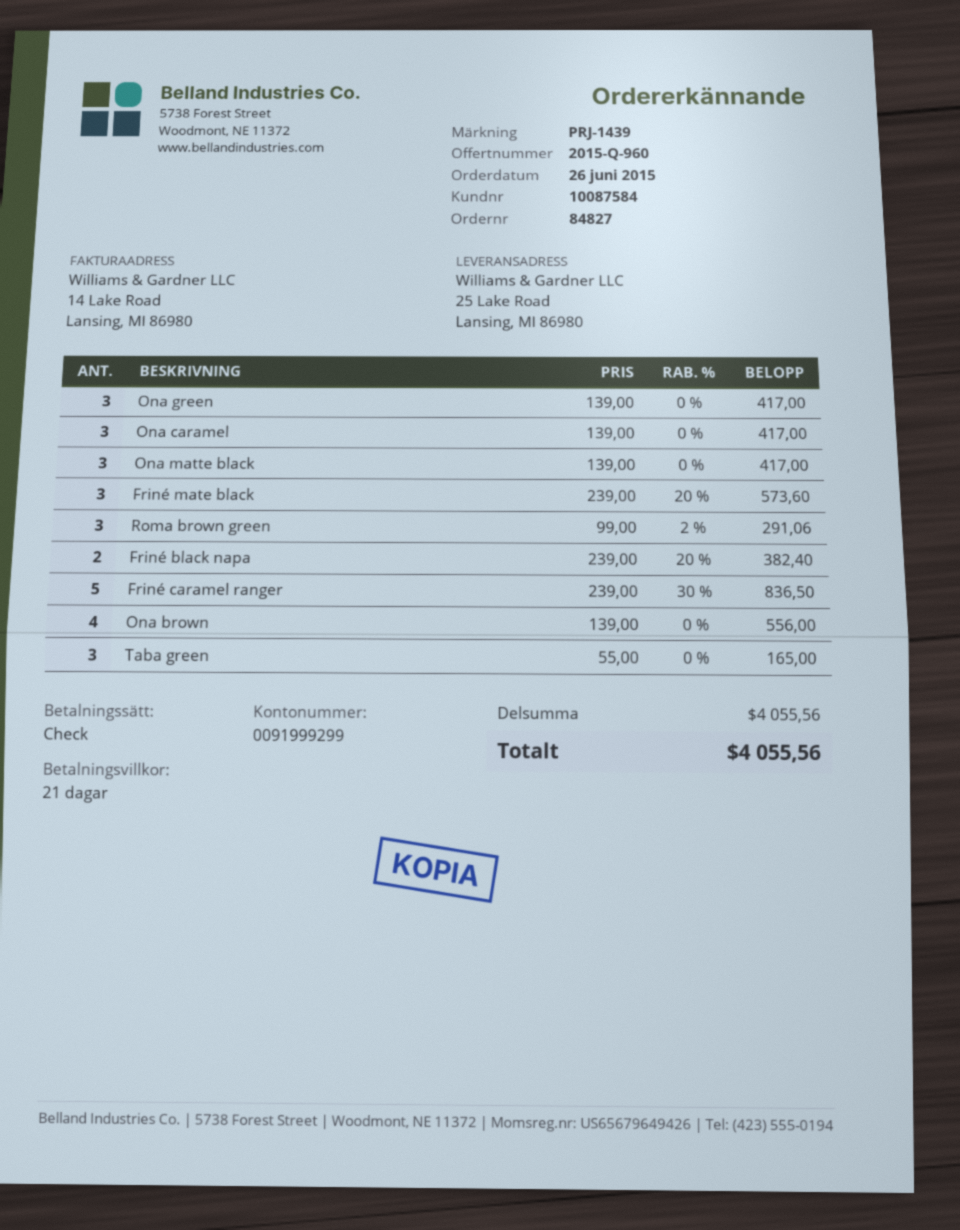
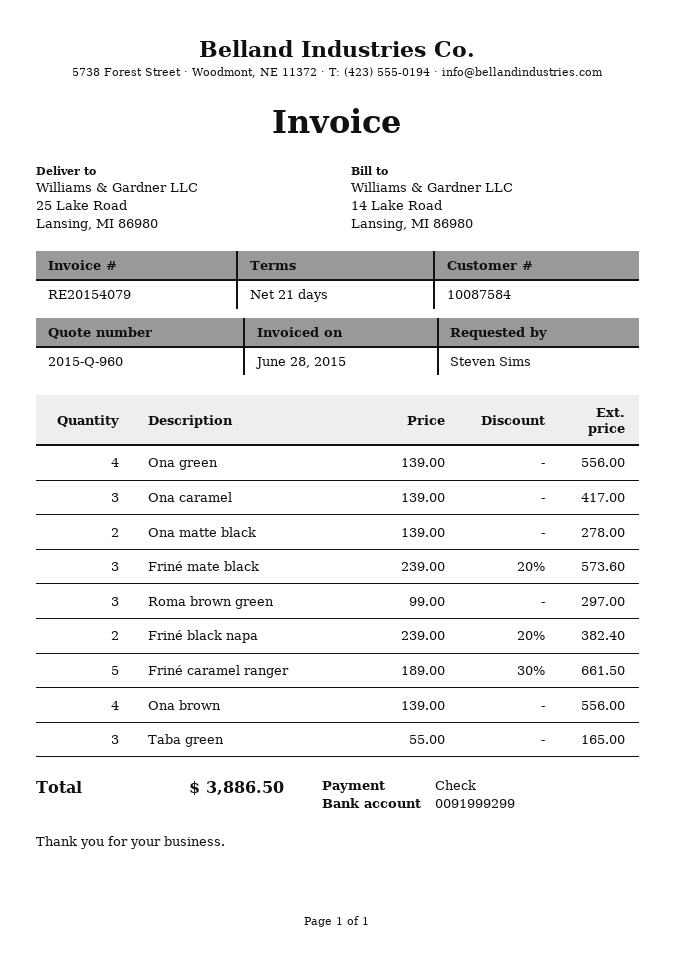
Ona green: 3 x 139.00 = 417.00 -> 4 x 139.00 = 556.00
Ona matte black: 3 x 139.00 = 417.00 -> 2 x 139.00 = 278.00
Roma brown green: 3 x 99.00 - 2% = 291.06 -> 3 x 99.00 = 297.00
Friné caramel ranger: 5 x 239.00 - 30% = 836.50 -> 5 x 189.00 - 30% = 661.50
total: 4055.56 -> 3886.50

